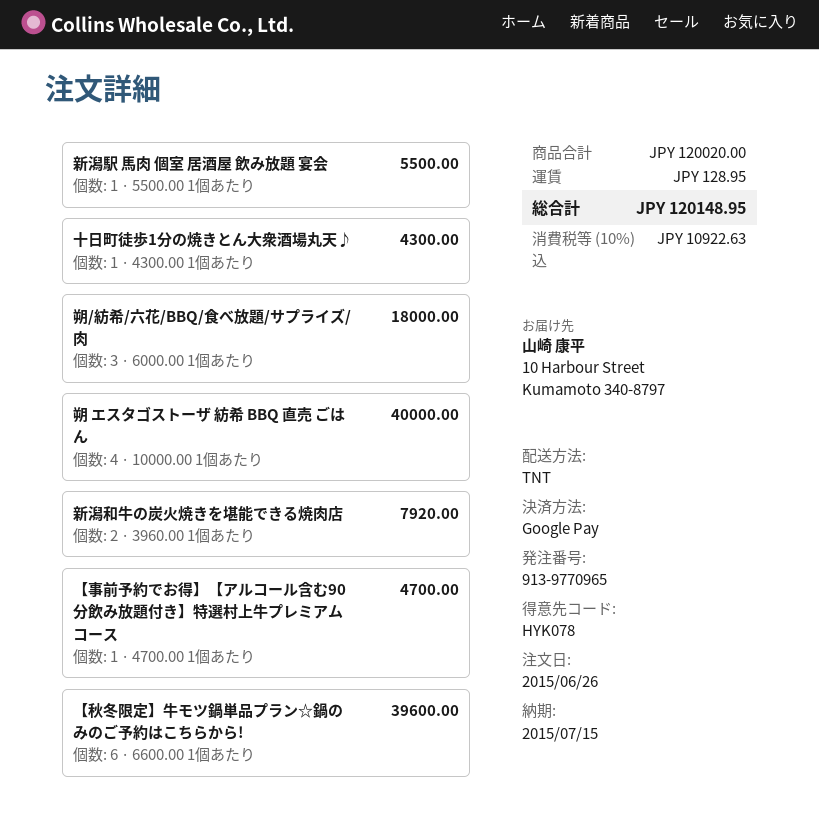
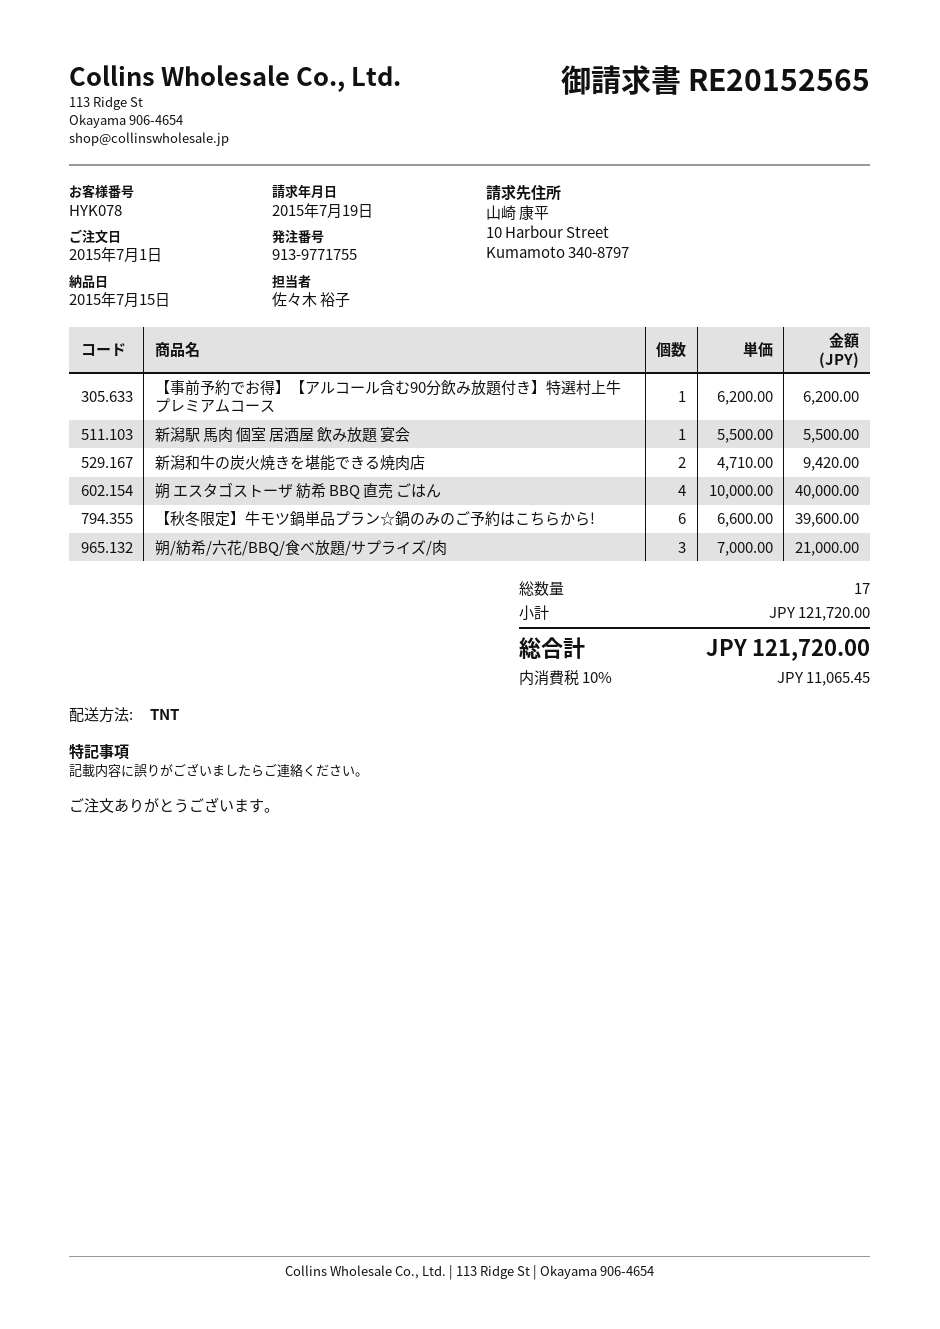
order number: 913-9770965 -> 913-9771755
order date: 2015-06-26 -> 2015-07-01
十日町徒歩1分の焼きとん大衆酒場丸天♪: 1 x 4300.00 = 4300.00 -> none
朔/紡希/六花/BBQ/食べ放題/サプライズ/肉: 3 x 6000.00 = 18000.00 -> 3 x 7000.00 = 21000.00
新潟和牛の炭火焼きを堪能できる焼肉店: 2 x 3960.00 = 7920.00 -> 2 x 4710.00 = 9420.00
【事前予約でお得】【アルコール含む90分飲み放題付き】特選村上牛プレミアムコース: 1 x 4700.00 = 4700.00 -> 1 x 6200.00 = 6200.00
subtotal: 120020.00 -> 121720.00
shipping: 128.95 -> none
tax: 10% = 10922.63 -> 10% = 11065.45
total: 120148.95 -> 121720.00

